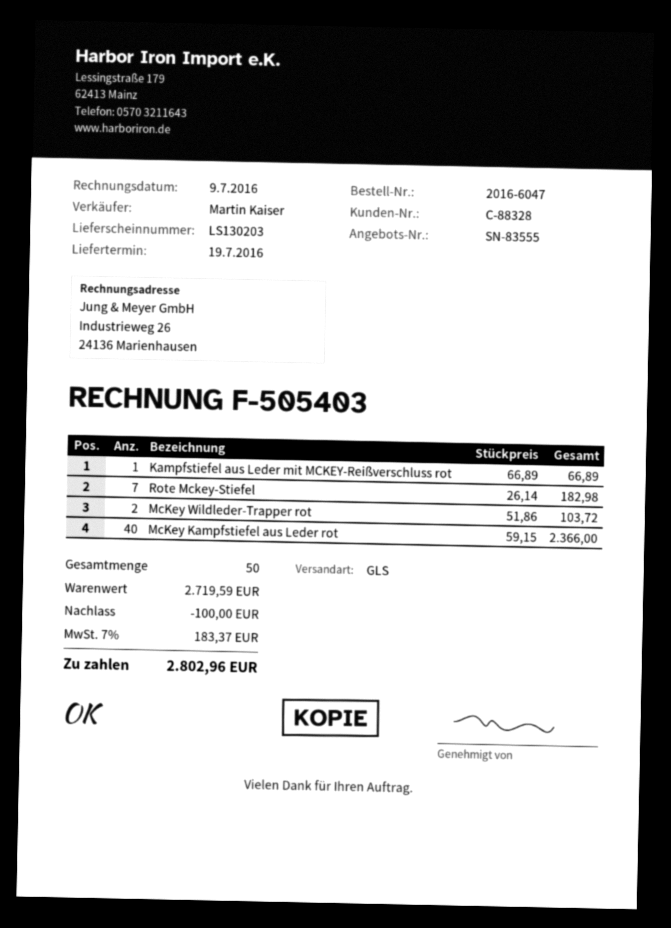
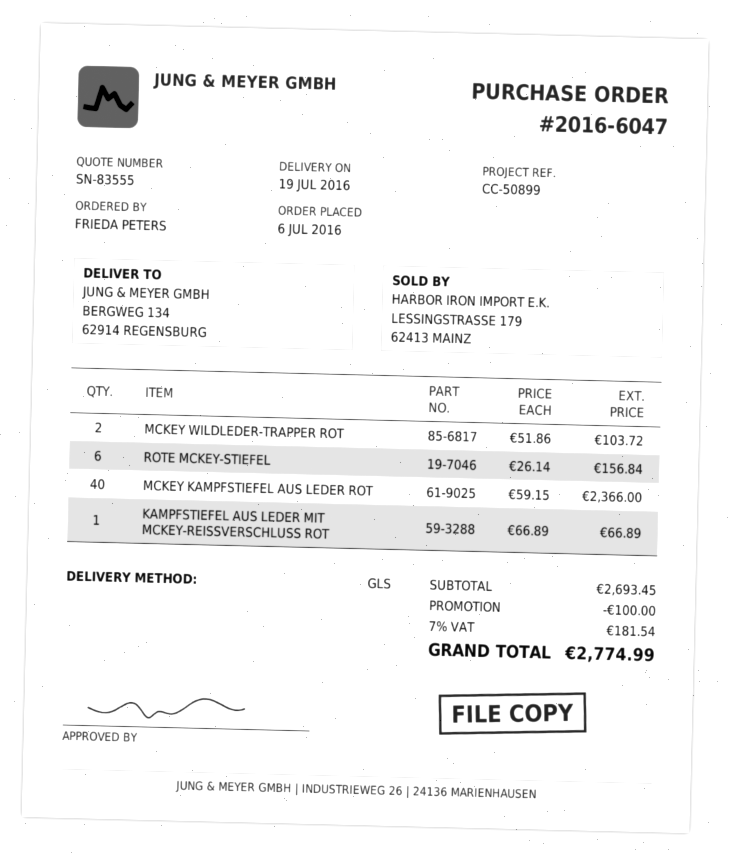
Rote Mckey-Stiefel: 7 x 26.14 = 182.98 -> 6 x 26.14 = 156.84
subtotal: 2719.59 -> 2693.45
tax: 7% = 183.37 -> 7% = 181.54
total: 2802.96 -> 2774.99

